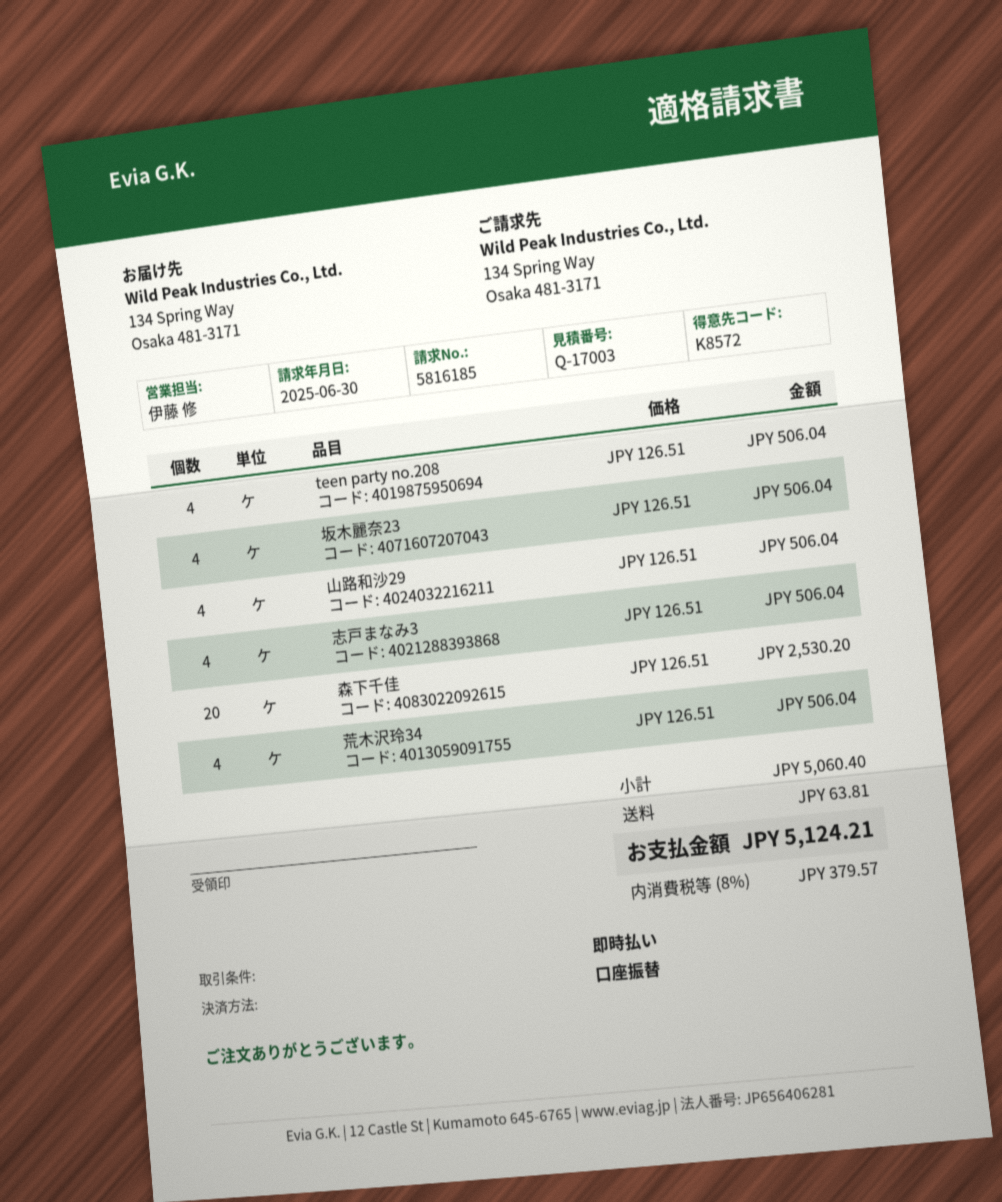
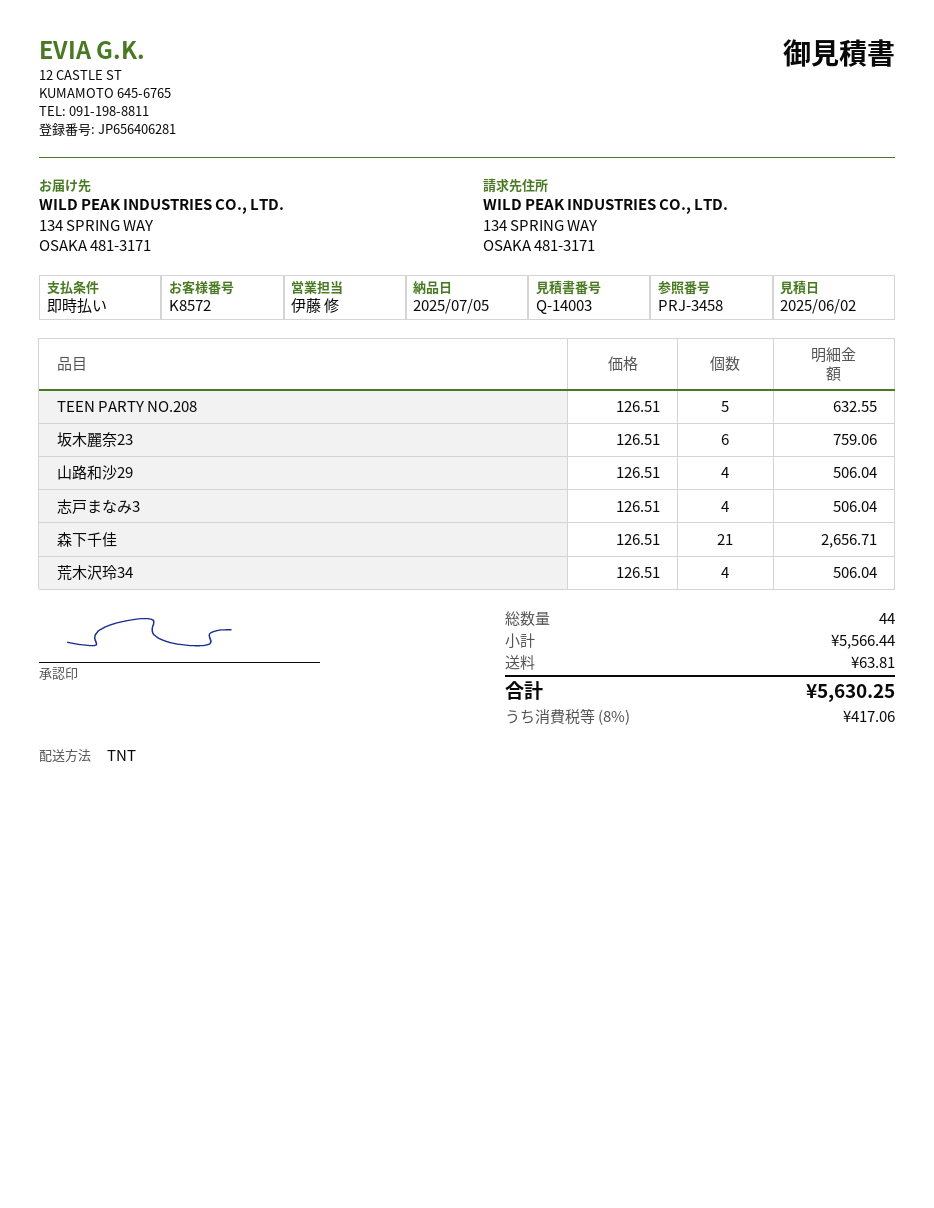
quote number: Q-17003 -> Q-14003
teen party no.208: 4 x 126.51 = 506.04 -> 5 x 126.51 = 632.55
坂木麗奈23: 4 x 126.51 = 506.04 -> 6 x 126.51 = 759.06
森下千佳: 20 x 126.51 = 2530.20 -> 21 x 126.51 = 2656.71
subtotal: 5060.40 -> 5566.44
tax: 8% = 379.57 -> 8% = 417.06
total: 5124.21 -> 5630.25

